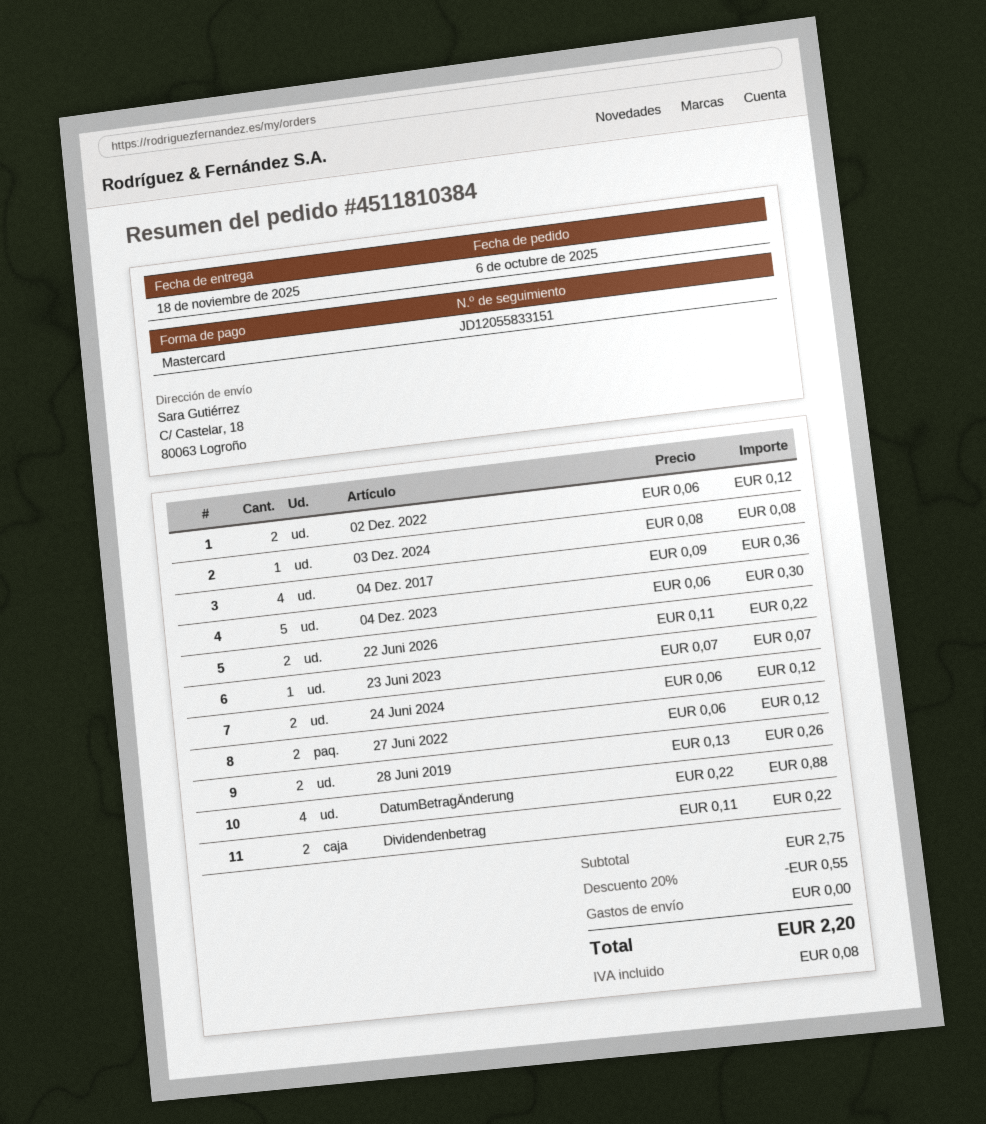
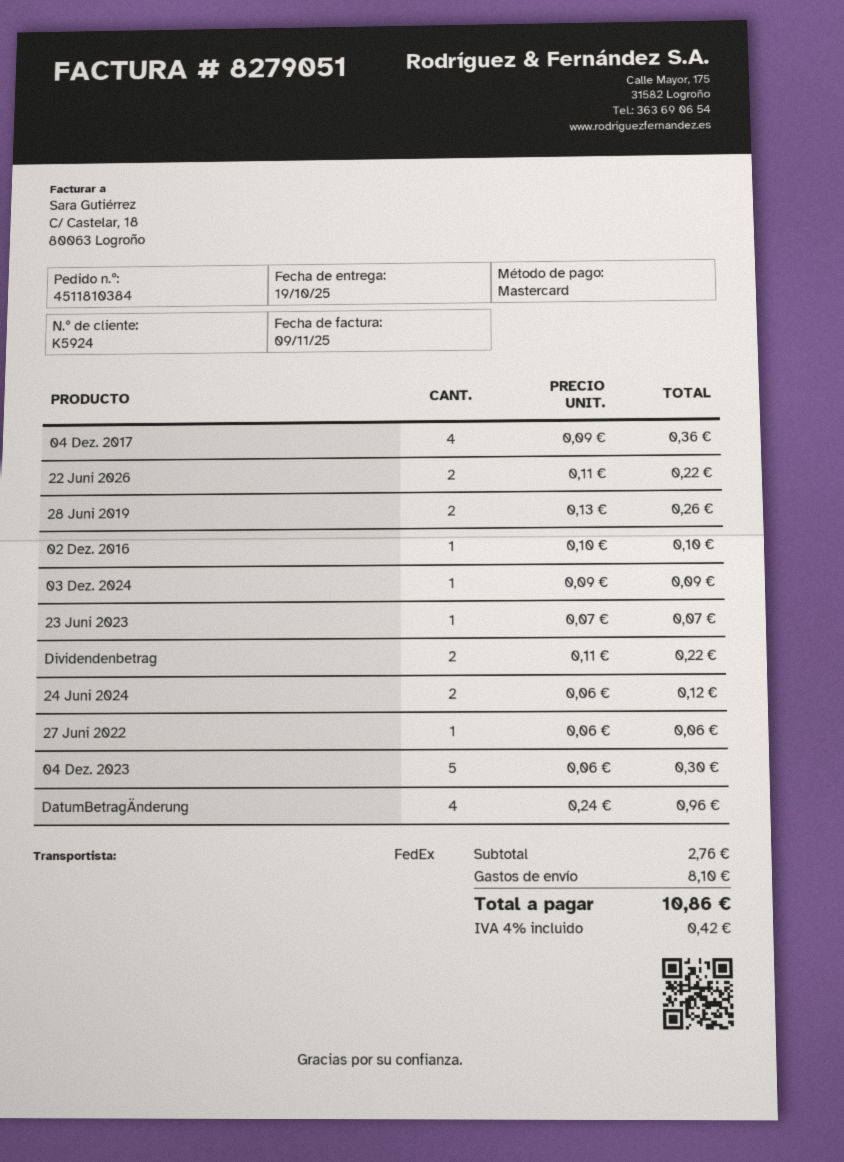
delivery date: 2025-11-18 -> 2025-10-19
02 Dez. 2022: 2 x 0.06 = 0.12 -> none
03 Dez. 2024: 1 x 0.08 = 0.08 -> 1 x 0.09 = 0.09
27 Juni 2022: 2 x 0.06 = 0.12 -> 1 x 0.06 = 0.06
DatumBetragÄnderung: 4 x 0.22 = 0.88 -> 4 x 0.24 = 0.96
02 Dez. 2016: none -> 1 x 0.10 = 0.10
subtotal: 2.75 -> 2.76
discount: 20% = 0.55 -> none
shipping: 0.00 -> 8.10
tax: 0.08 -> 0.42
total: 2.20 -> 10.86

